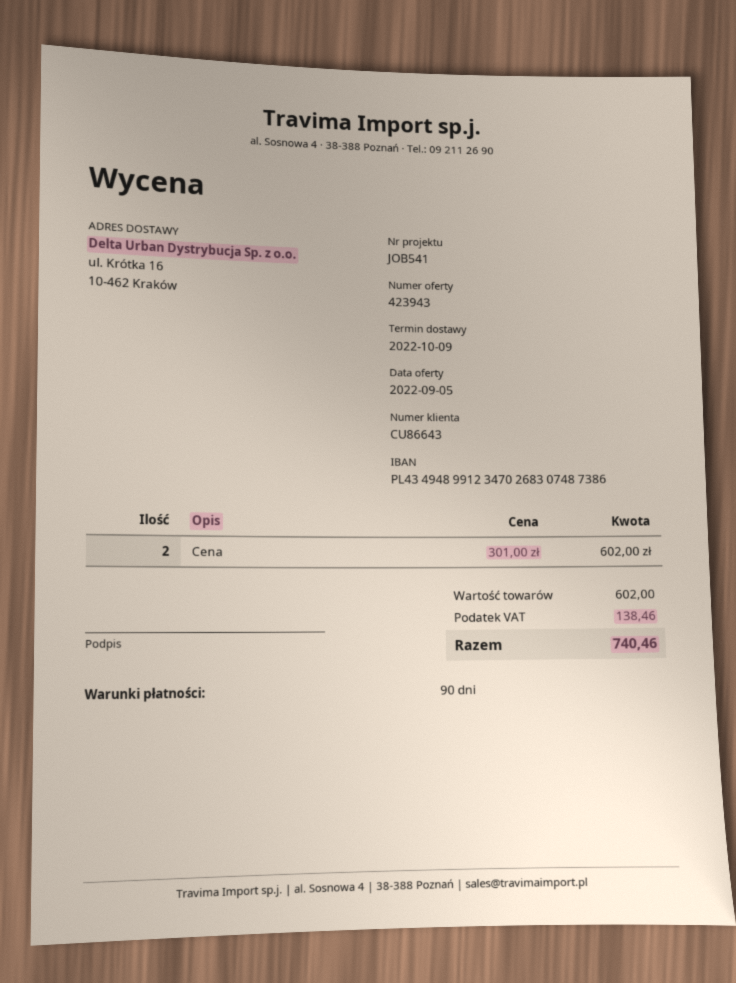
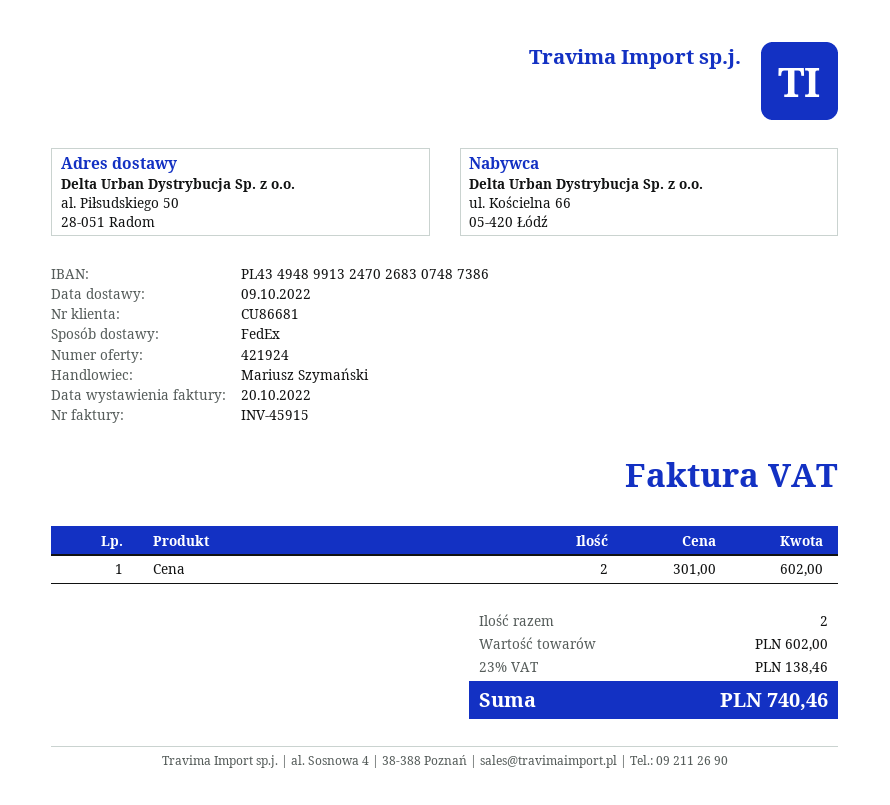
quote number: 423943 -> 421924
customer number: CU86643 -> CU86681
bank account: PL43494899123470268307487386 -> PL43494899132470268307487386
ship to: ul. Krótka 16, 10-462 Kraków -> al. Piłsudskiego 50, 28-051 Radom

